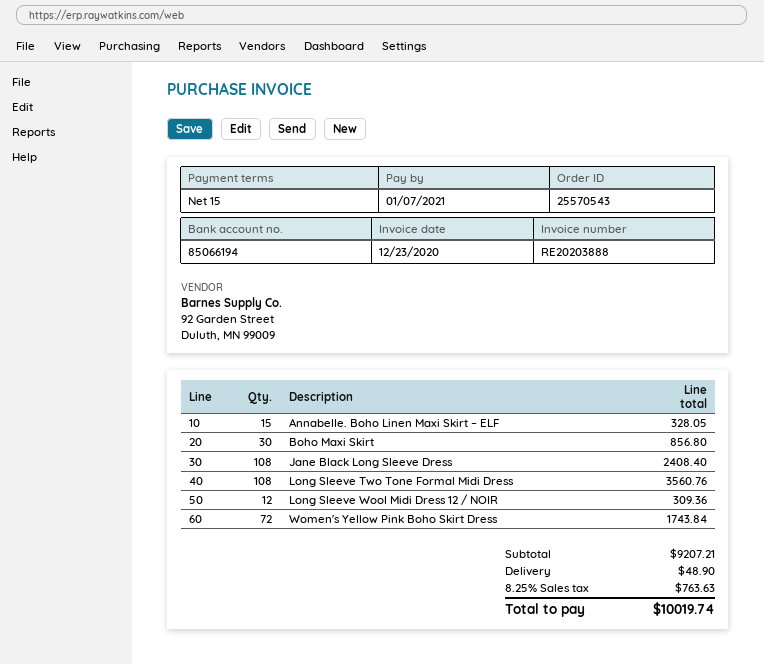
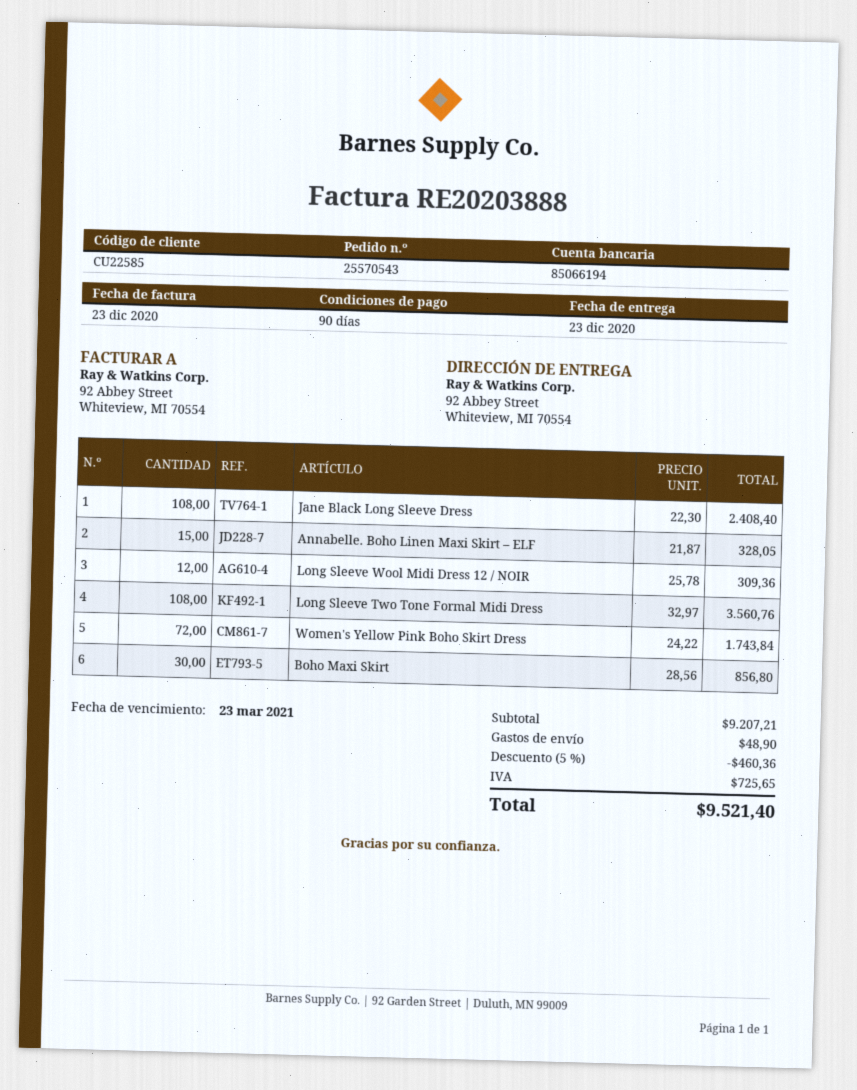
payment terms: 15 days -> 90 days
due date: 2021-01-07 -> 2021-03-23
discount: none -> 5% = 460.36
tax: 763.63 -> 725.65
total: 10019.74 -> 9521.40

